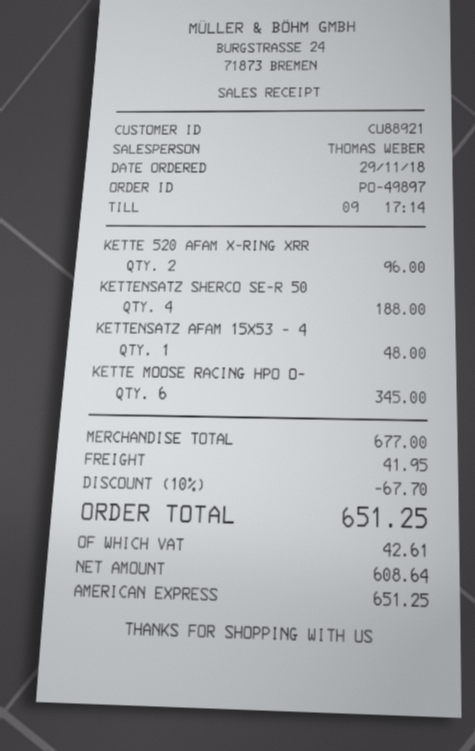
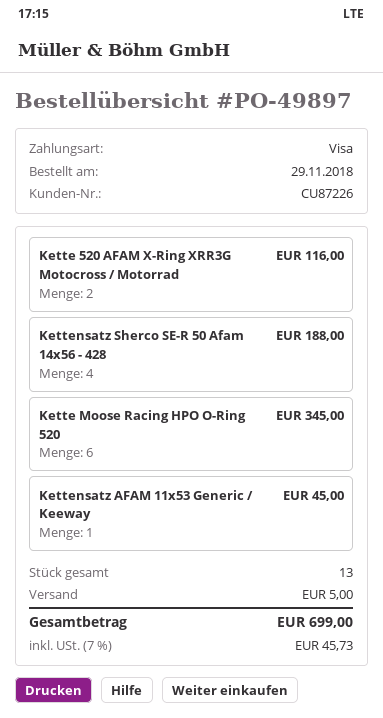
customer number: CU88921 -> CU87226
payment method: American Express -> Visa
KETTE 520 AFAM X-RING XRR: 2 for 96.00 -> 2 for 116.00
KETTENSATZ AFAM 15X53 - 4: 1 for 48.00 -> none
Kettensatz AFAM 11x53 Generic / Keeway: none -> 1 for 45.00
discount: 10% = 67.70 -> none
shipping: 41.95 -> 5.00
tax: 42.61 -> 45.73
total: 651.25 -> 699.00

